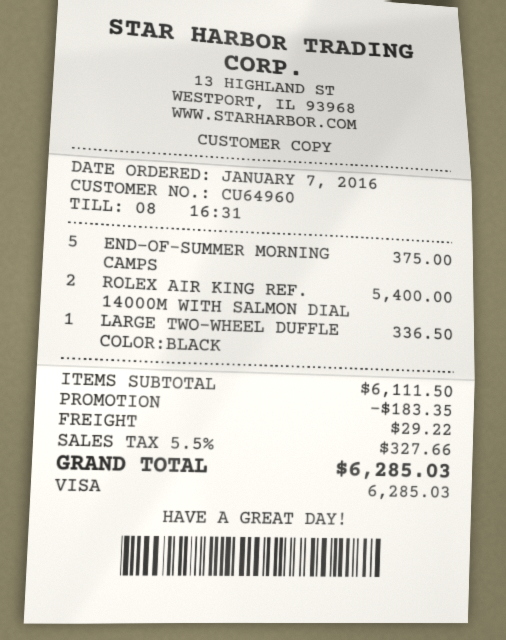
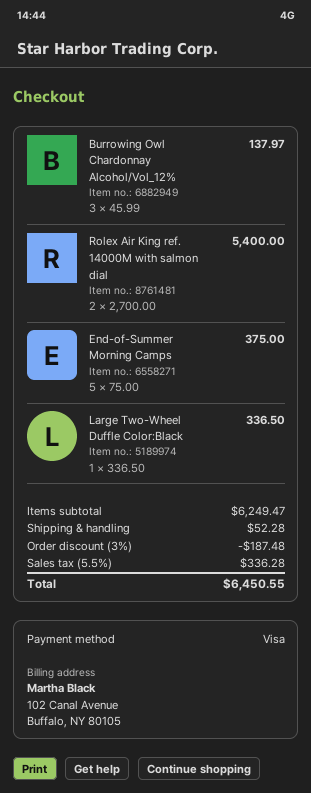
Burrowing Owl Chardonnay Alcohol/Vol_12%: none -> 3 for 137.97
subtotal: 6111.50 -> 6249.47
discount: 183.35 -> 187.48
shipping: 29.22 -> 52.28
tax: 5.5% = 327.66 -> 5.5% = 336.28
total: 6285.03 -> 6450.55

